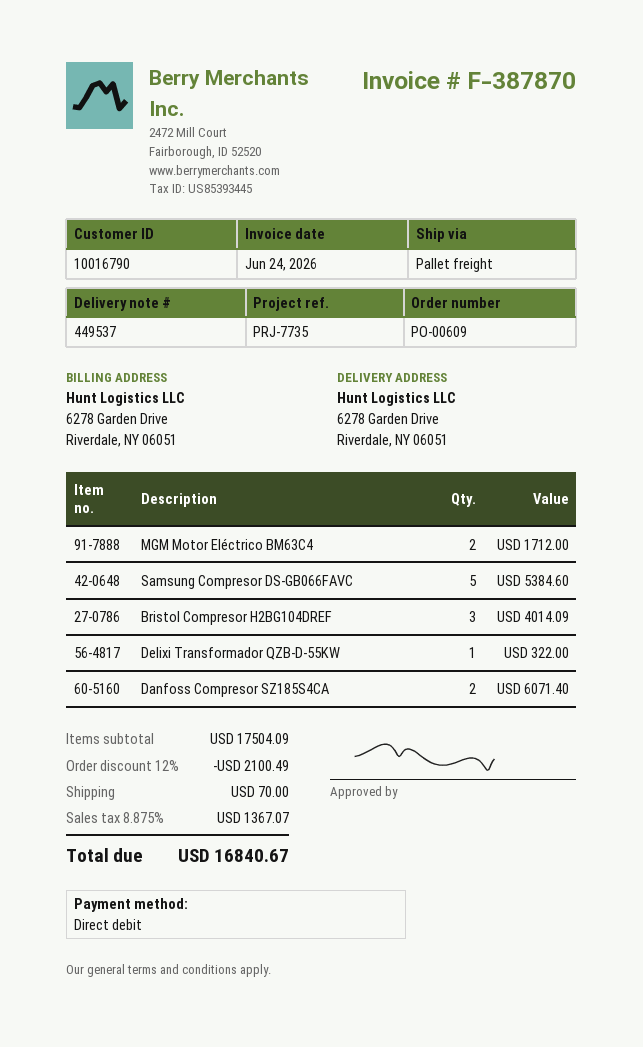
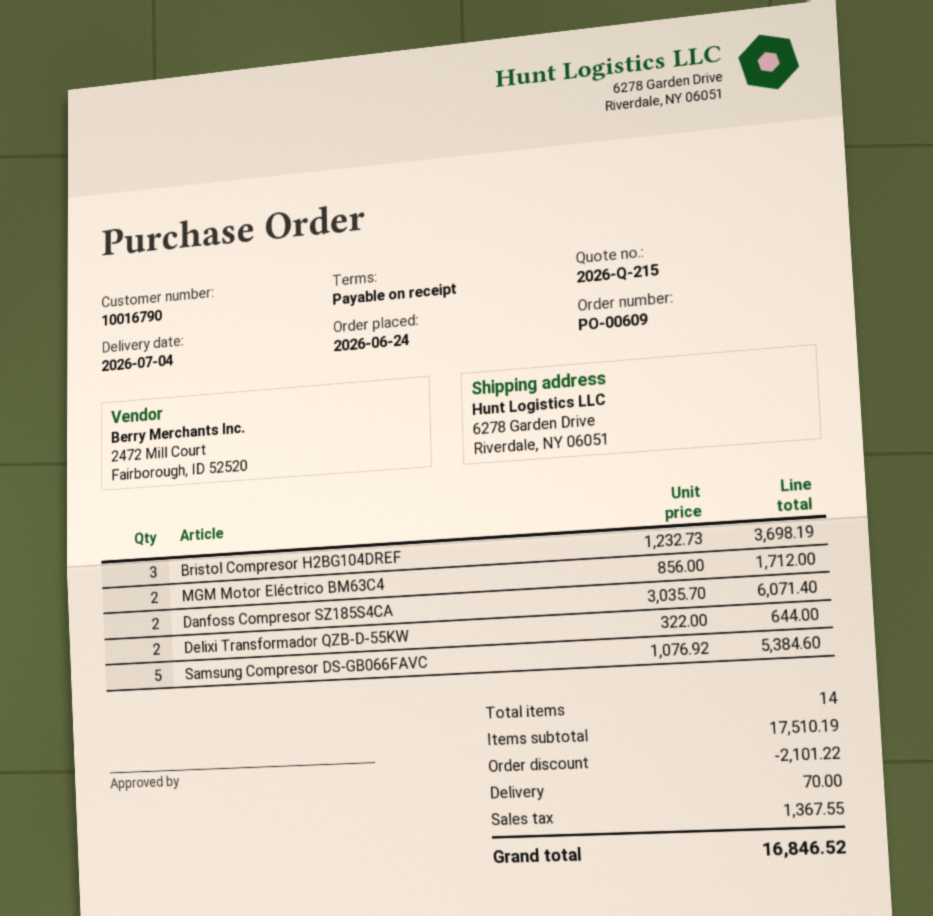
Bristol Compresor H2BG104DREF: 3 for 4014.09 -> 3 for 3698.19
Delixi Transformador QZB-D-55KW: 1 for 322.00 -> 2 for 644.00
subtotal: 17504.09 -> 17510.19
discount: 2100.49 -> 2101.22
tax: 1367.07 -> 1367.55
total: 16840.67 -> 16846.52

